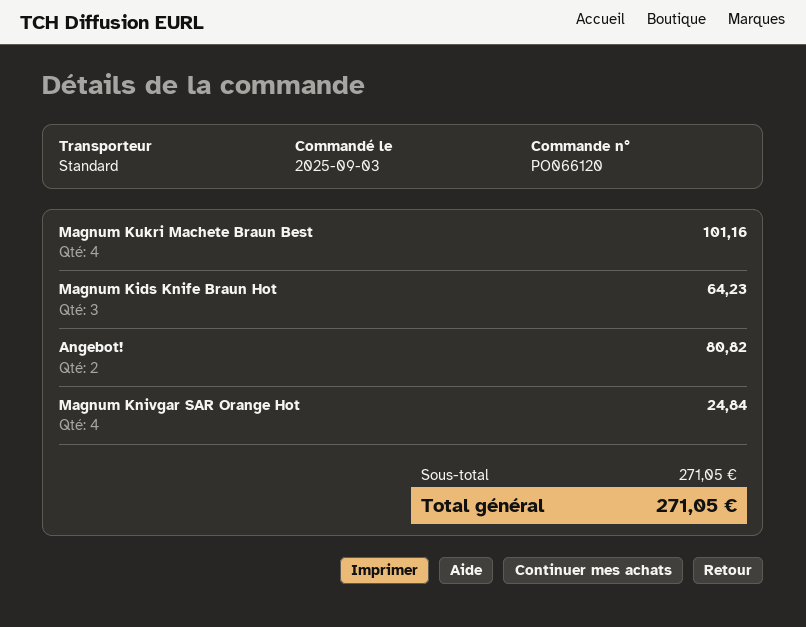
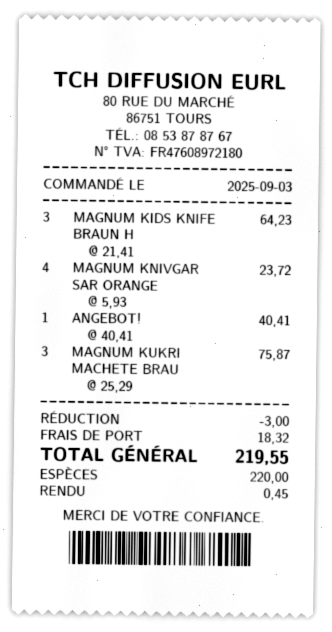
Magnum Kukri Machete Braun Best: 4 for 101.16 -> 3 for 75.87
Angebot!: 2 for 80.82 -> 1 for 40.41
Magnum Knivgar SAR Orange Hot: 4 for 24.84 -> 4 for 23.72
discount: none -> 3.00
shipping: none -> 18.32
total: 271.05 -> 219.55

